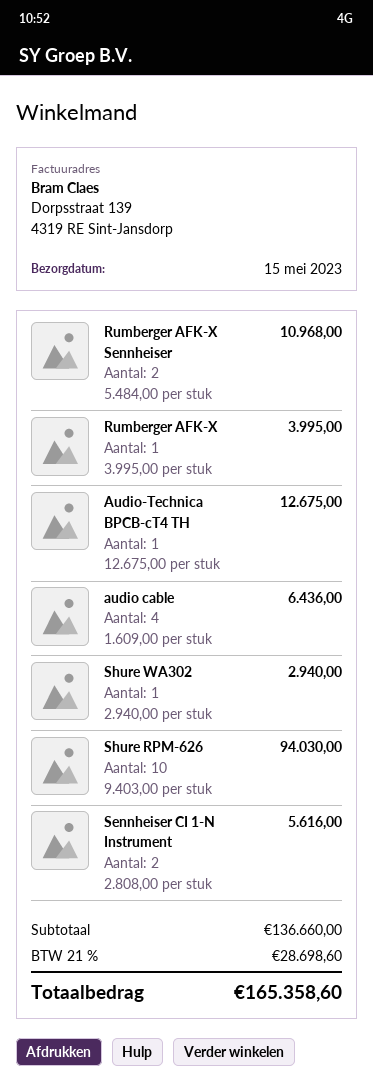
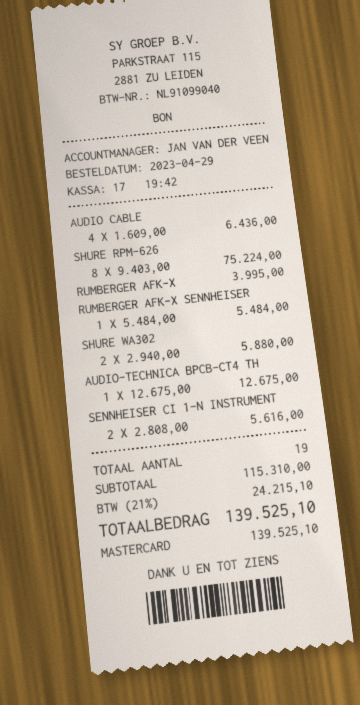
Rumberger AFK-X Sennheiser: 2 x 5484.00 = 10968.00 -> 1 x 5484.00 = 5484.00
Shure WA302: 1 x 2940.00 = 2940.00 -> 2 x 2940.00 = 5880.00
Shure RPM-626: 10 x 9403.00 = 94030.00 -> 8 x 9403.00 = 75224.00
subtotal: 136660.00 -> 115310.00
tax: 21% = 28698.60 -> 21% = 24215.10
total: 165358.60 -> 139525.10

